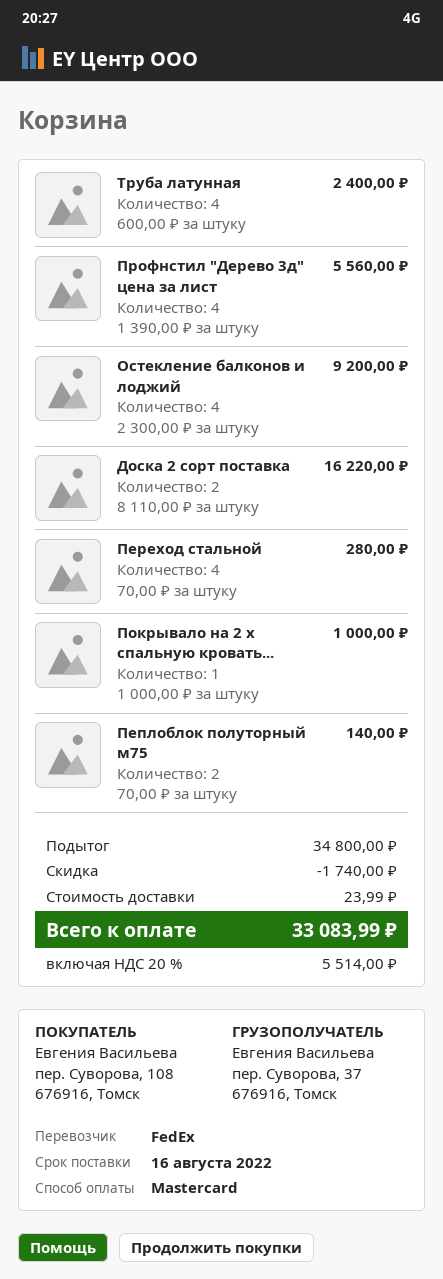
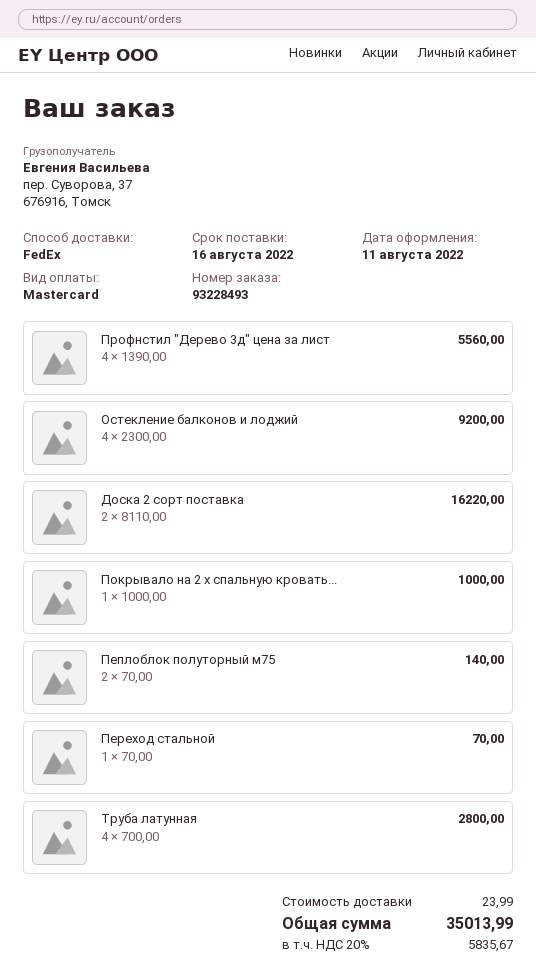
Труба латунная: 4 x 600.00 = 2400.00 -> 4 x 700.00 = 2800.00
Переход стальной: 4 x 70.00 = 280.00 -> 1 x 70.00 = 70.00
discount: 1740.00 -> none
tax: 20% = 5514.00 -> 20% = 5835.67
total: 33083.99 -> 35013.99

